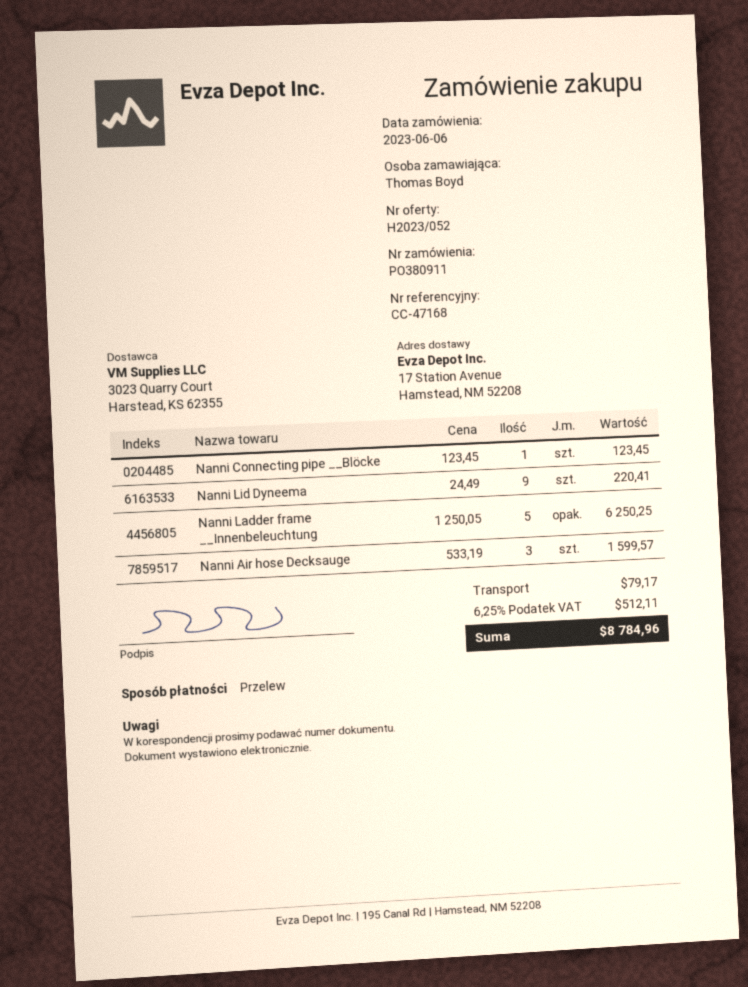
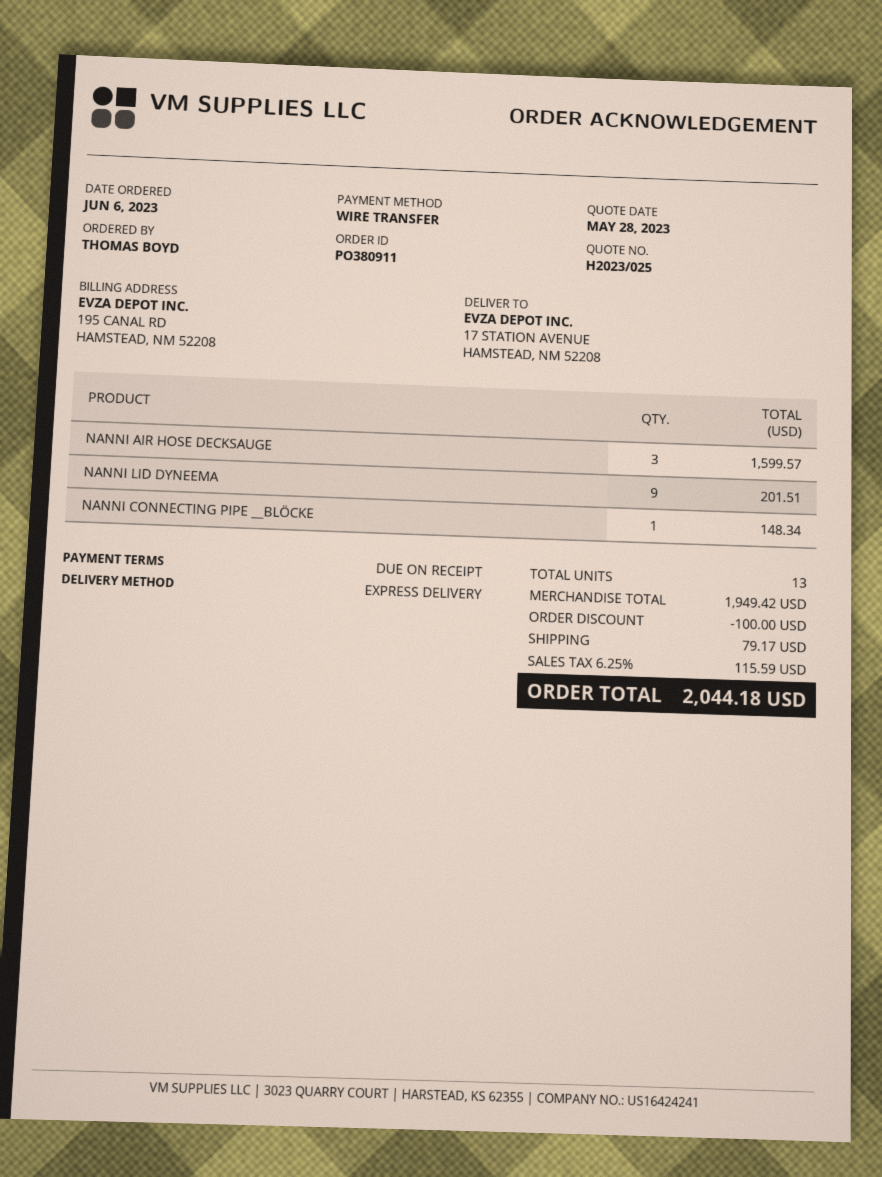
quote number: H2023/052 -> H2023/025
Nanni Connecting pipe __Blöcke: 1 for 123.45 -> 1 for 148.34
Nanni Lid Dyneema: 9 for 220.41 -> 9 for 201.51
Nanni Ladder frame __Innenbeleuchtung: 5 for 6250.25 -> none
discount: none -> 100.00
tax: 6.25% = 512.11 -> 6.25% = 115.59
total: 8784.96 -> 2044.18

